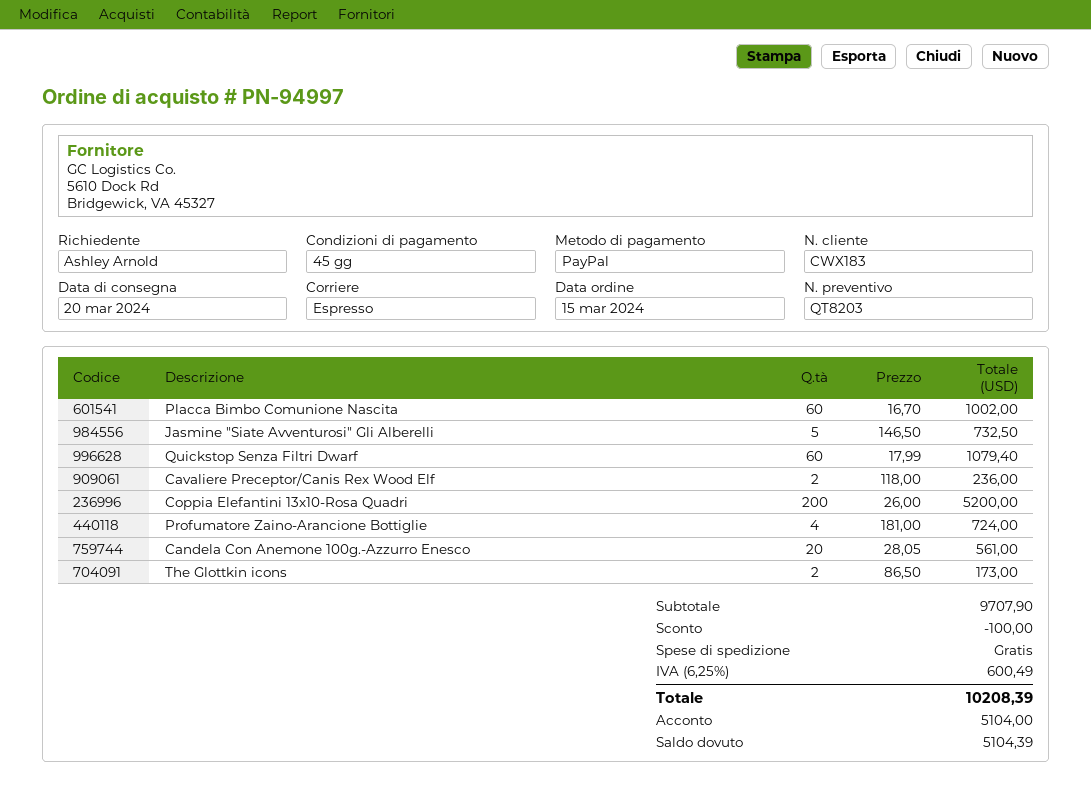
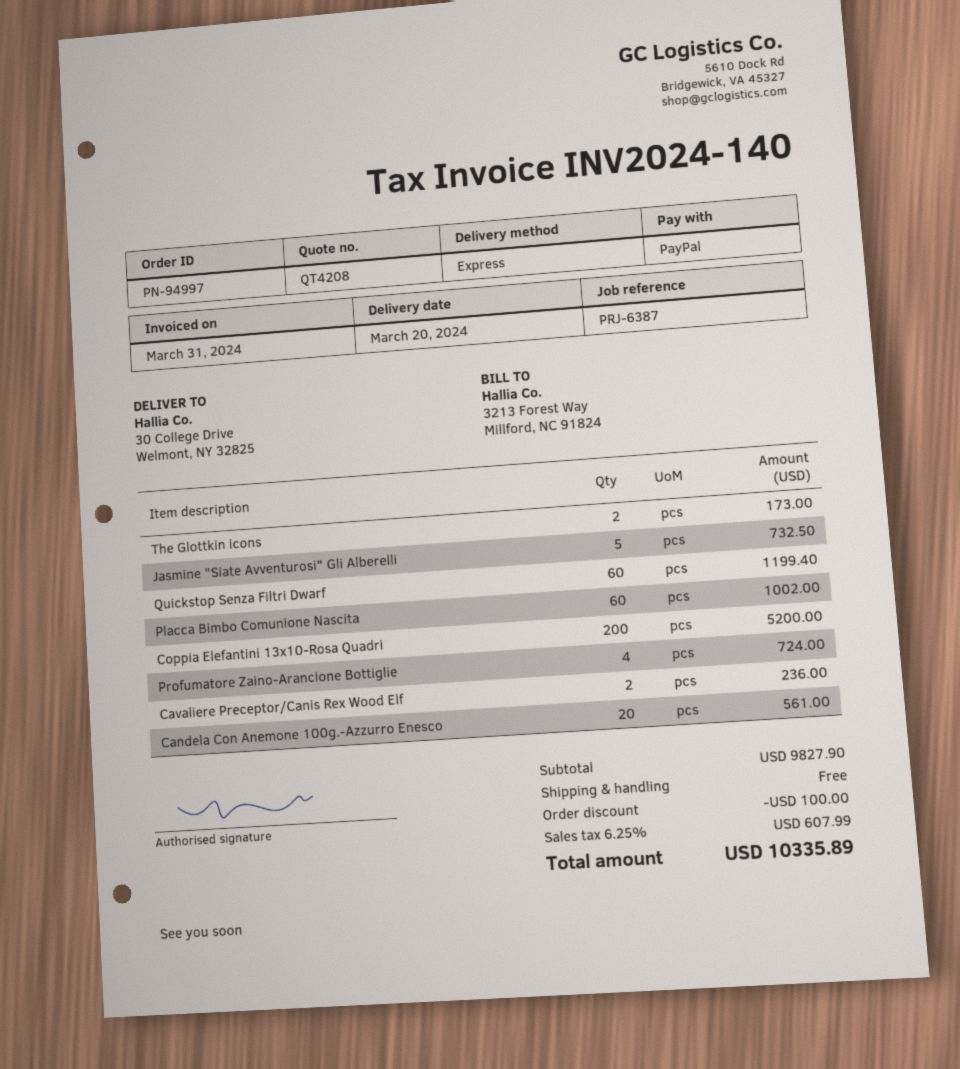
quote number: QT8203 -> QT4208
Quickstop Senza Filtri Dwarf: 60 for 1079.40 -> 60 for 1199.40
subtotal: 9707.90 -> 9827.90
tax: 6.25% = 600.49 -> 6.25% = 607.99
total: 10208.39 -> 10335.89

